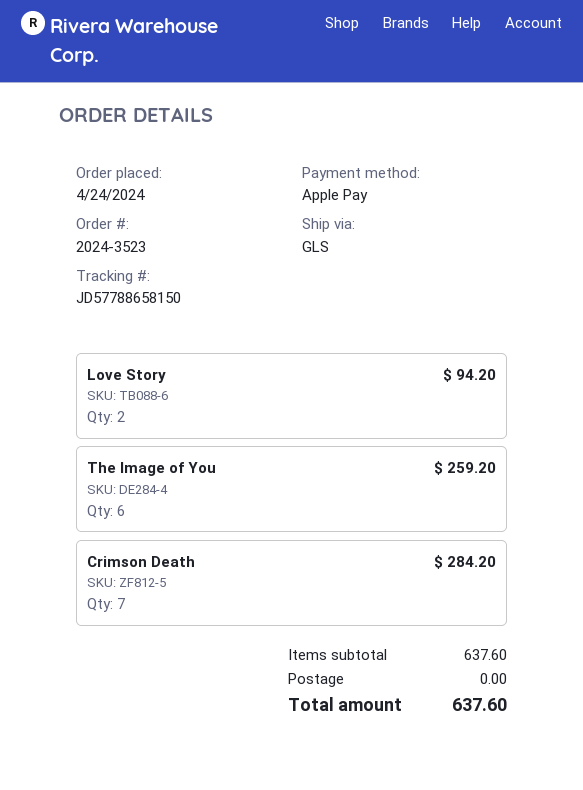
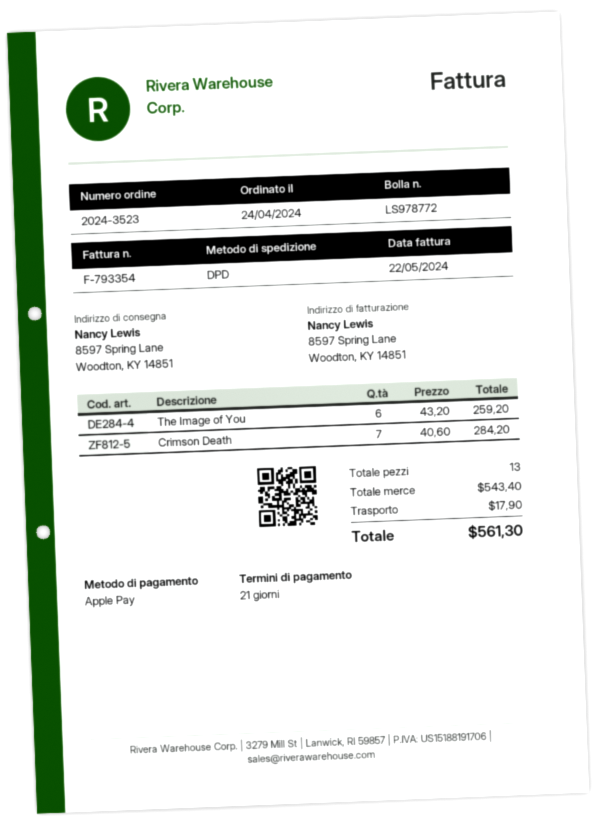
shipping method: GLS -> DPD
Love Story: 2 for 94.20 -> none
subtotal: 637.60 -> 543.40
shipping: 0.00 -> 17.90
total: 637.60 -> 561.30

